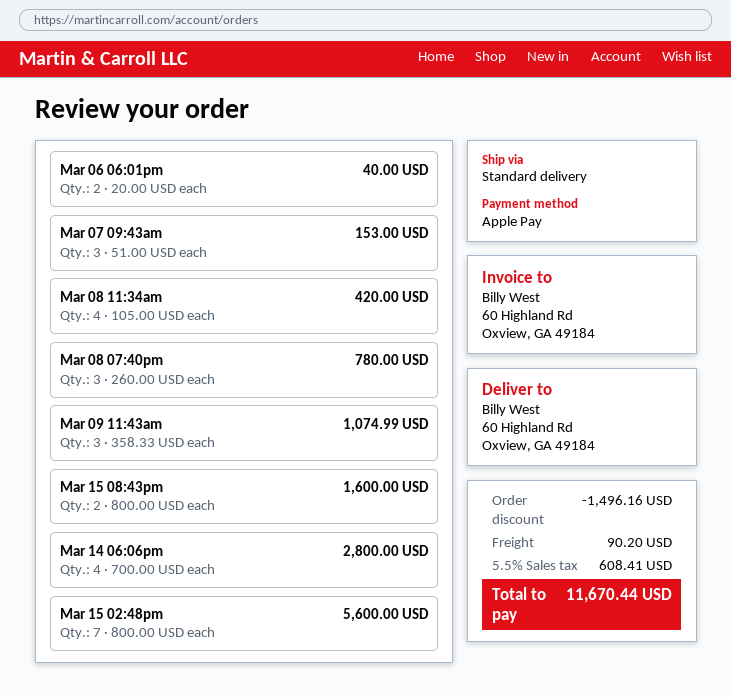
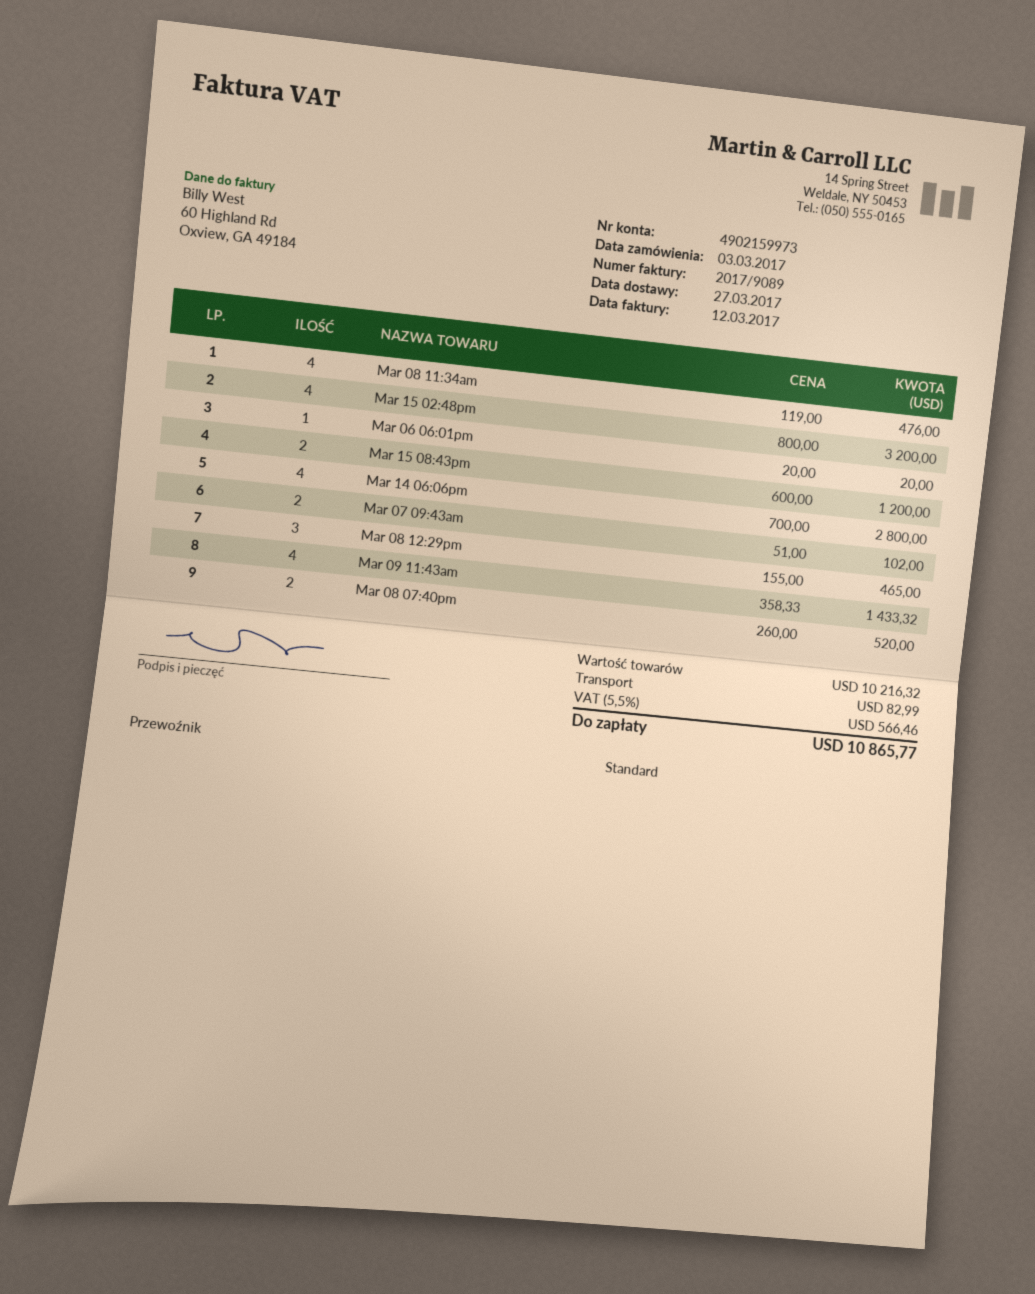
Mar 06 06:01pm: 2 x 20.00 = 40.00 -> 1 x 20.00 = 20.00
Mar 07 09:43am: 3 x 51.00 = 153.00 -> 2 x 51.00 = 102.00
Mar 08 11:34am: 4 x 105.00 = 420.00 -> 4 x 119.00 = 476.00
Mar 08 07:40pm: 3 x 260.00 = 780.00 -> 2 x 260.00 = 520.00
Mar 09 11:43am: 3 x 358.33 = 1074.99 -> 4 x 358.33 = 1433.32
Mar 15 08:43pm: 2 x 800.00 = 1600.00 -> 2 x 600.00 = 1200.00
Mar 15 02:48pm: 7 x 800.00 = 5600.00 -> 4 x 800.00 = 3200.00
Mar 08 12:29pm: none -> 3 x 155.00 = 465.00
discount: 1496.16 -> none
shipping: 90.20 -> 82.99
tax: 5.5% = 608.41 -> 5.5% = 566.46
total: 11670.44 -> 10865.77

